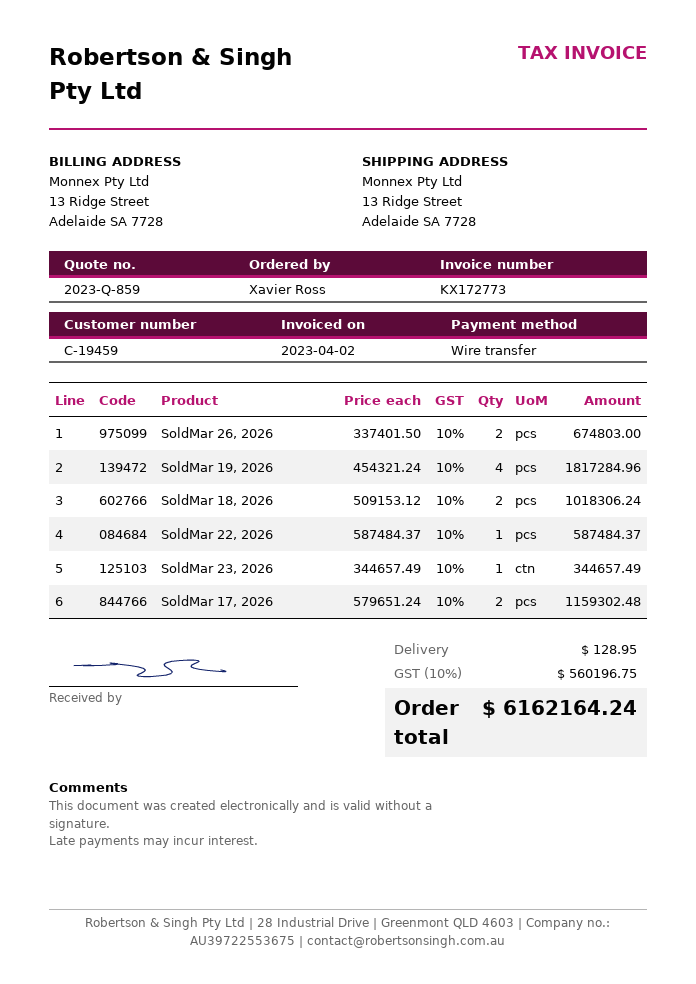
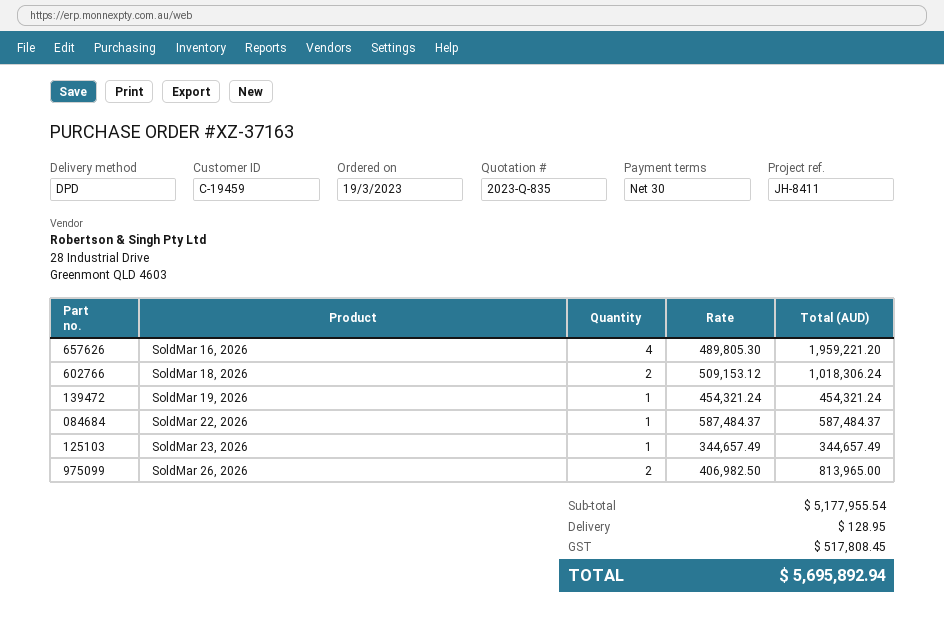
quote number: 2023-Q-859 -> 2023-Q-835
SoldMar 26, 2026: 2 x 337401.50 = 674803.00 -> 2 x 406982.50 = 813965.00
SoldMar 19, 2026: 4 x 454321.24 = 1817284.96 -> 1 x 454321.24 = 454321.24
SoldMar 17, 2026: 2 x 579651.24 = 1159302.48 -> none
SoldMar 16, 2026: none -> 4 x 489805.30 = 1959221.20
tax: 560196.75 -> 517808.45
total: 6162164.24 -> 5695892.94

